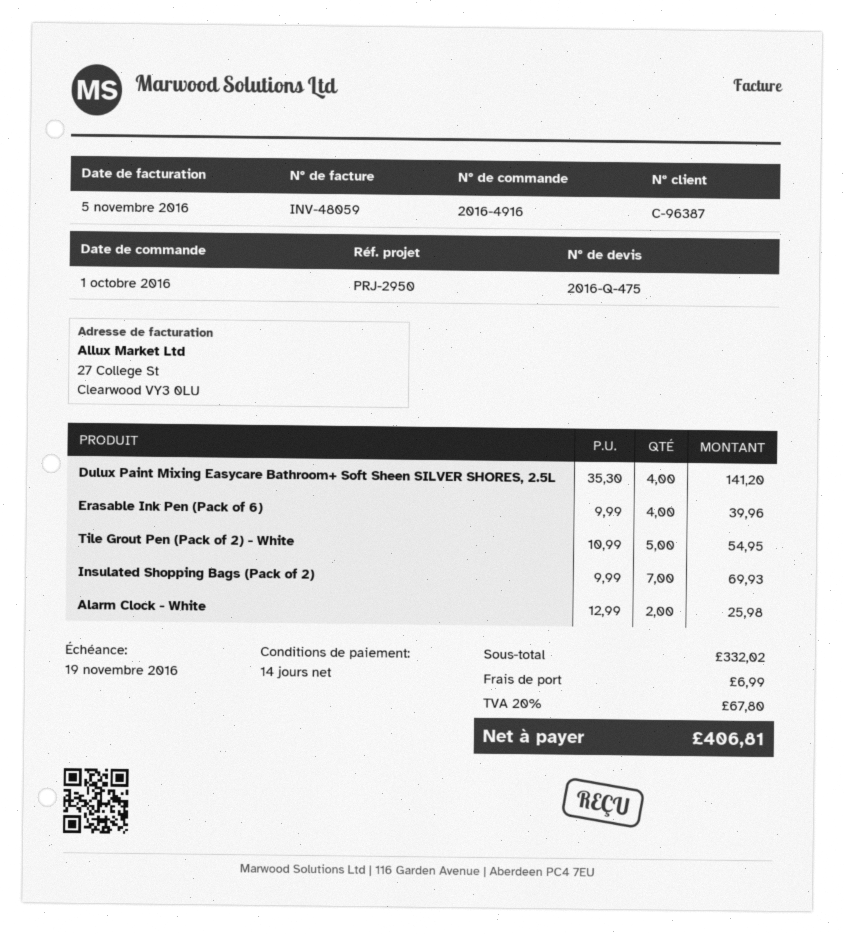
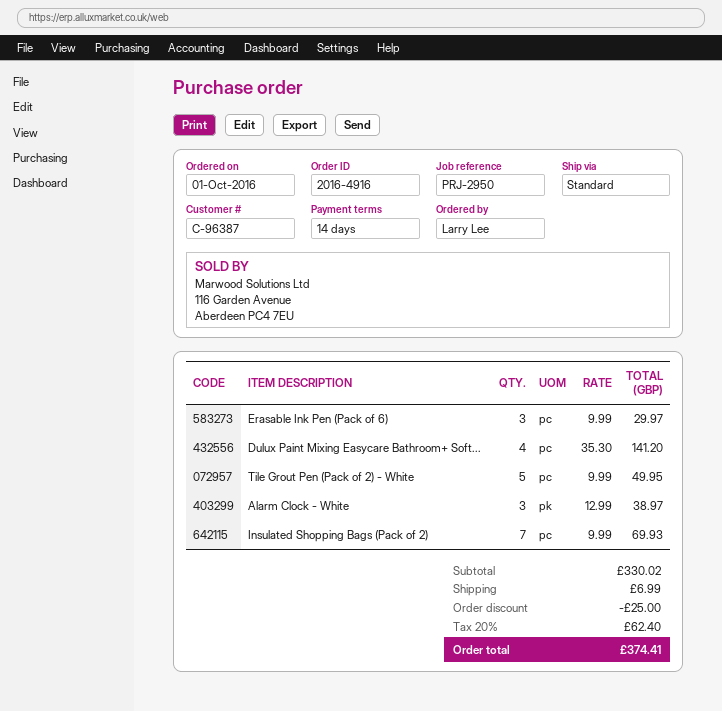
Erasable Ink Pen (Pack of 6): 4 x 9.99 = 39.96 -> 3 x 9.99 = 29.97
Tile Grout Pen (Pack of 2) - White: 5 x 10.99 = 54.95 -> 5 x 9.99 = 49.95
Alarm Clock - White: 2 x 12.99 = 25.98 -> 3 x 12.99 = 38.97
subtotal: 332.02 -> 330.02
discount: none -> 25.00
tax: 20% = 67.80 -> 20% = 62.40
total: 406.81 -> 374.41

